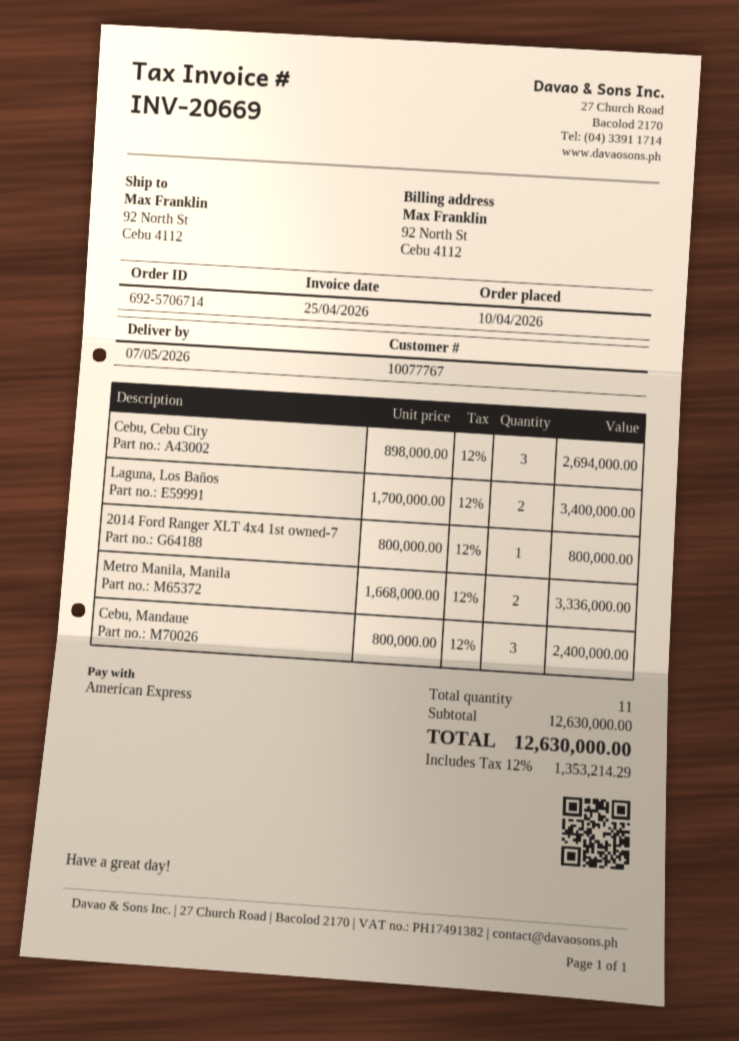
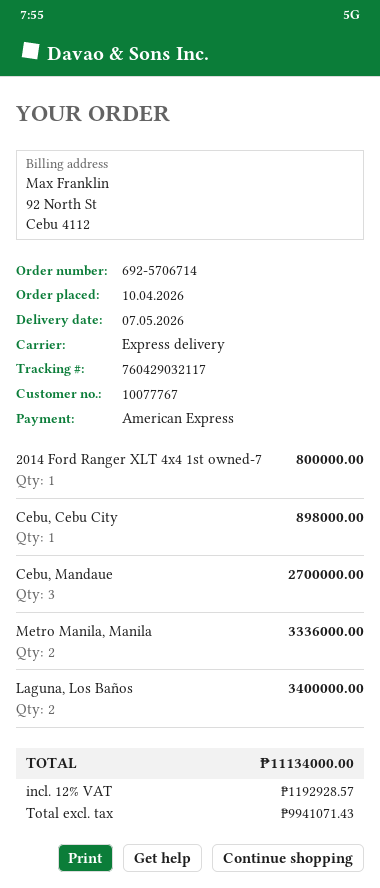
Cebu, Cebu City: 3 for 2694000.00 -> 1 for 898000.00
Cebu, Mandaue: 3 for 2400000.00 -> 3 for 2700000.00
tax: 12% = 1353214.29 -> 12% = 1192928.57
total: 12630000.00 -> 11134000.00

